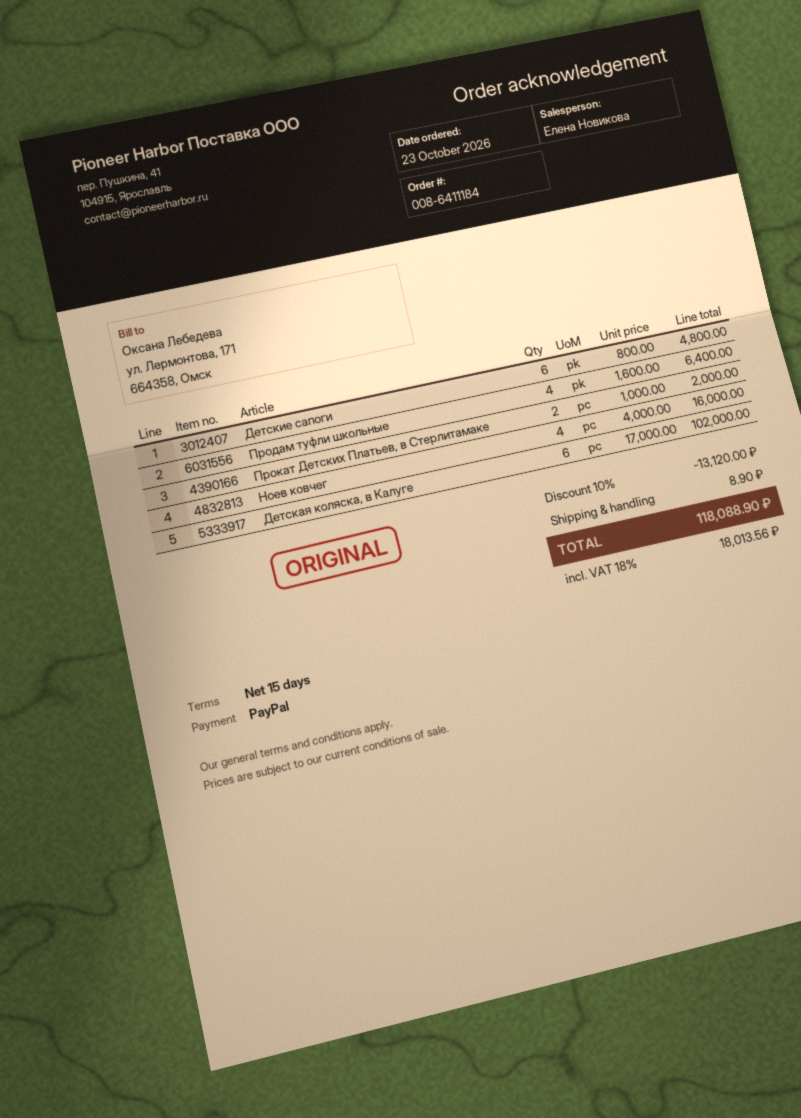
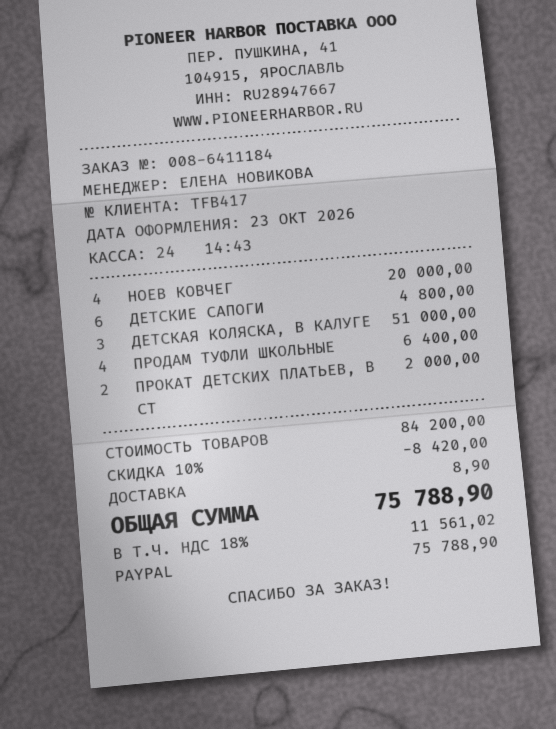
Ноев ковчег: 4 for 16000.00 -> 4 for 20000.00
Детская коляска, в Калуге: 6 for 102000.00 -> 3 for 51000.00
discount: 10% = 13120.00 -> 10% = 8420.00
tax: 18% = 18013.56 -> 18% = 11561.02
total: 118088.90 -> 75788.90

